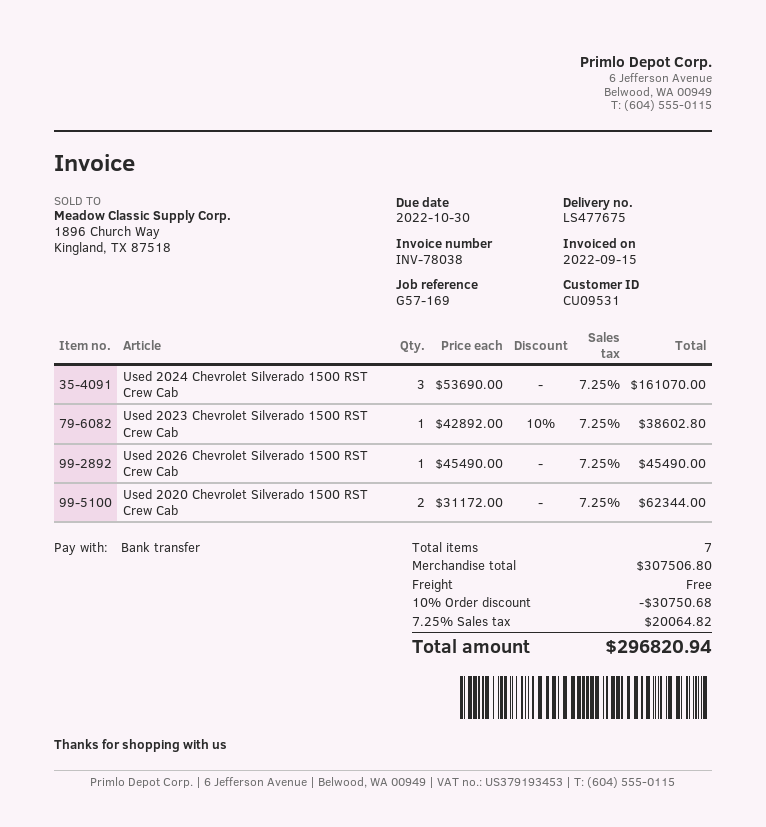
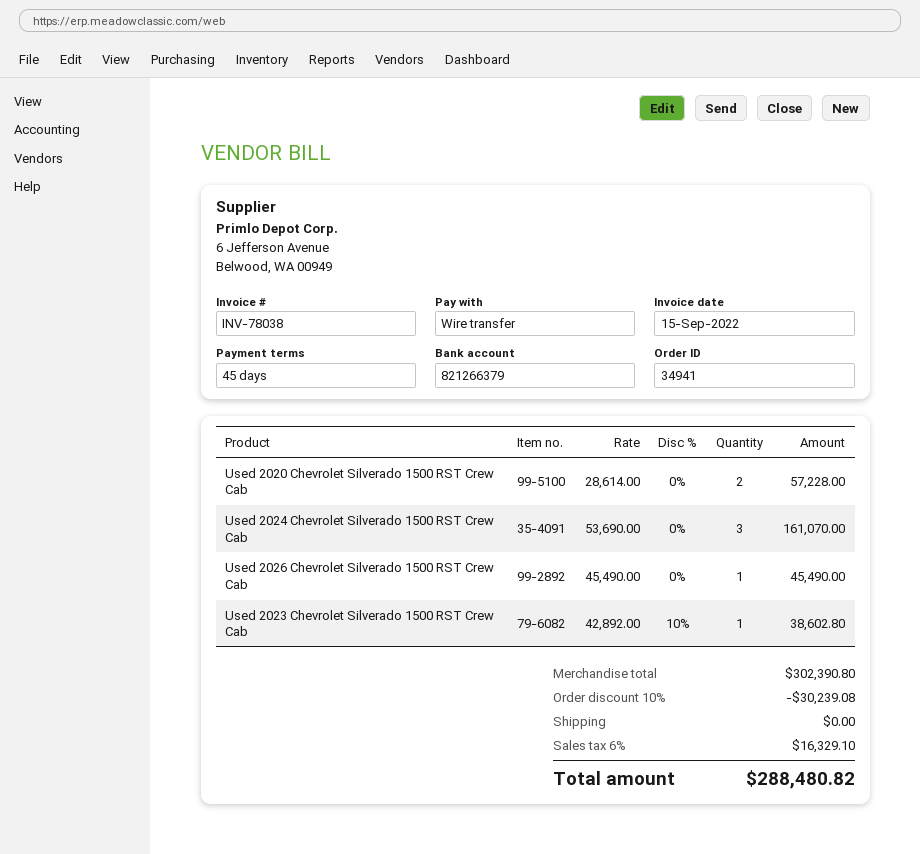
Used 2020 Chevrolet Silverado 1500 RST Crew Cab: 2 x 31172.00 = 62344.00 -> 2 x 28614.00 = 57228.00
subtotal: 307506.80 -> 302390.80
discount: 10% = 30750.68 -> 10% = 30239.08
tax: 7.25% = 20064.82 -> 6% = 16329.10
total: 296820.94 -> 288480.82

